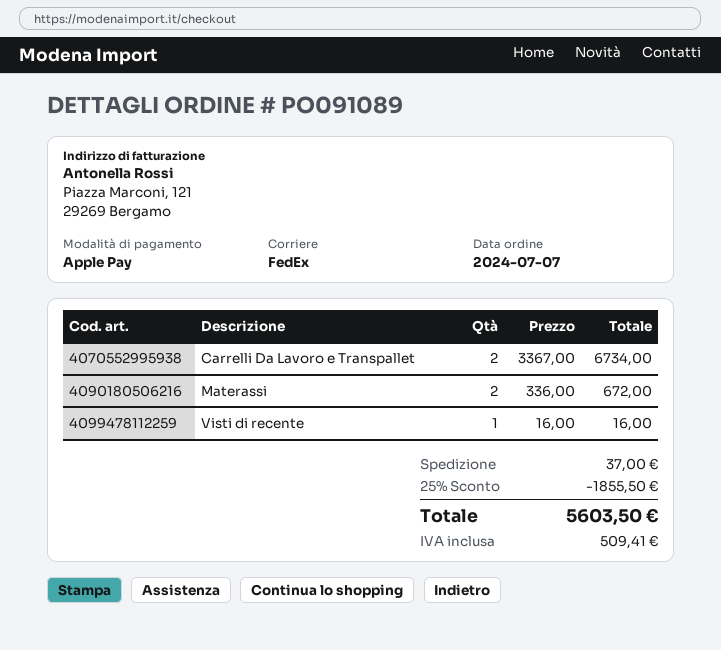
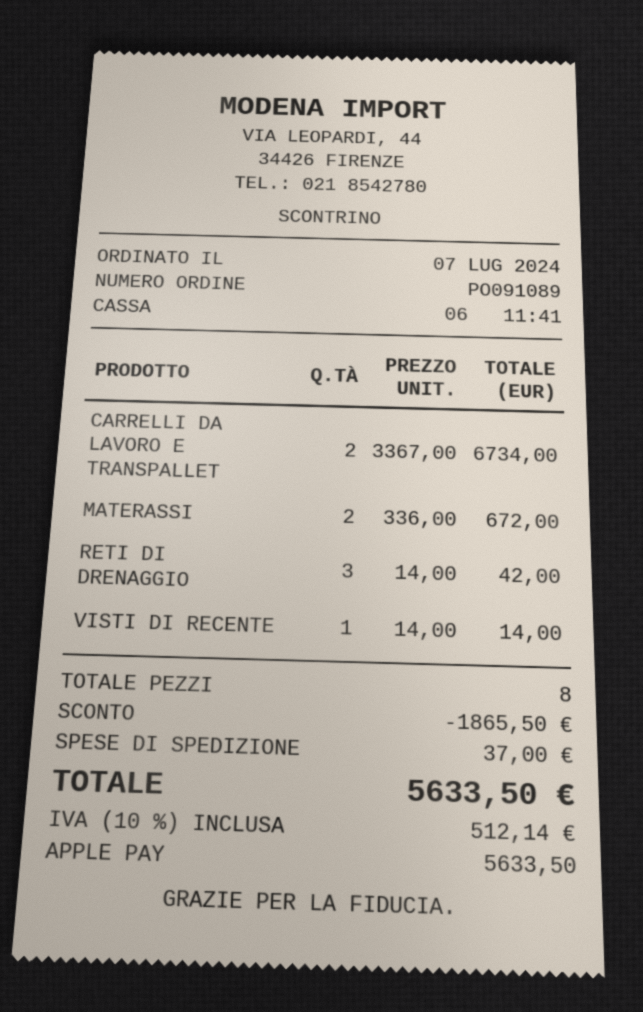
Visti di recente: 1 x 16.00 = 16.00 -> 1 x 14.00 = 14.00
RETI DI DRENAGGIO: none -> 3 x 14.00 = 42.00
discount: 1855.50 -> 1865.50
tax: 509.41 -> 512.14
total: 5603.50 -> 5633.50

